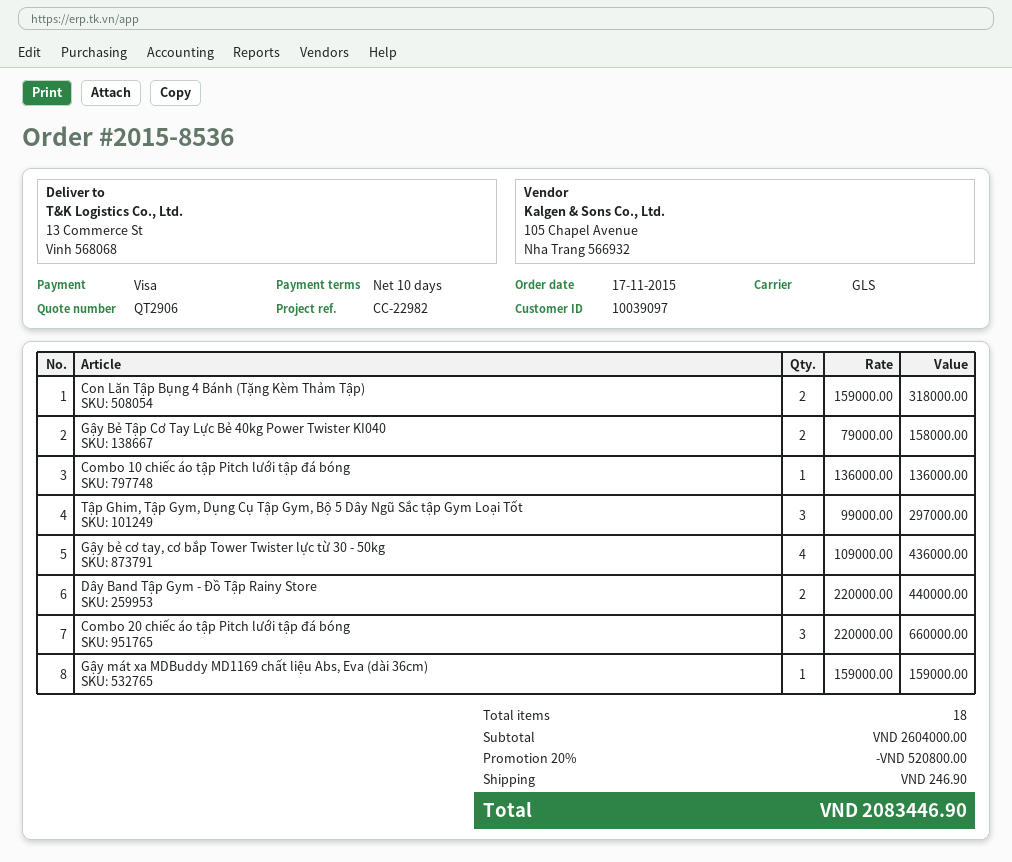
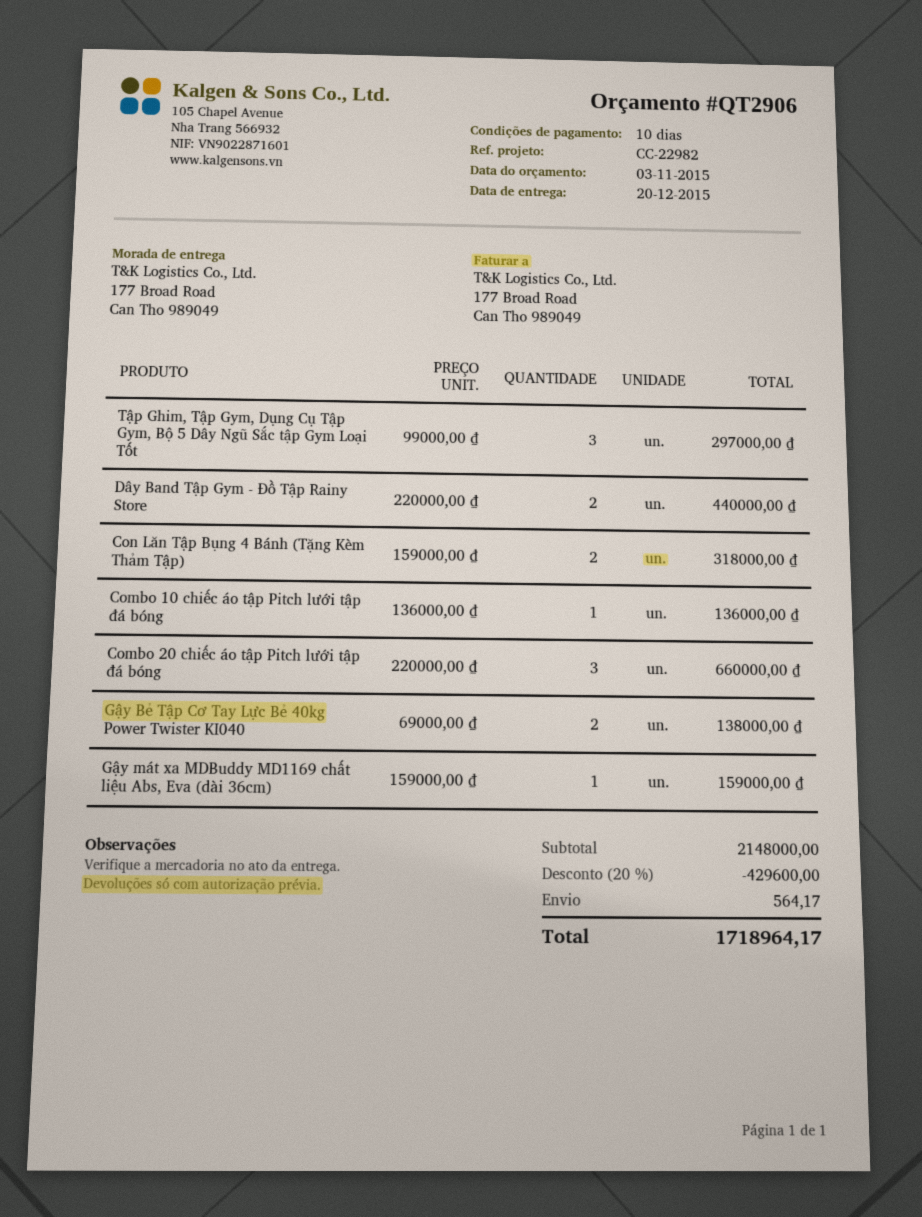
ship to: 13 Commerce St, Vinh 568068 -> 177 Broad Road, Can Tho 989049
Gậy Bẻ Tập Cơ Tay Lực Bẻ 40kg Power Twister KI040: 2 x 79000.00 = 158000.00 -> 2 x 69000.00 = 138000.00
Gậy bẻ cơ tay, cơ bắp Tower Twister lực từ 30 - 50kg: 4 x 109000.00 = 436000.00 -> none
subtotal: 2604000.00 -> 2148000.00
discount: 20% = 520800.00 -> 20% = 429600.00
shipping: 246.90 -> 564.17
total: 2083446.90 -> 1718964.17

